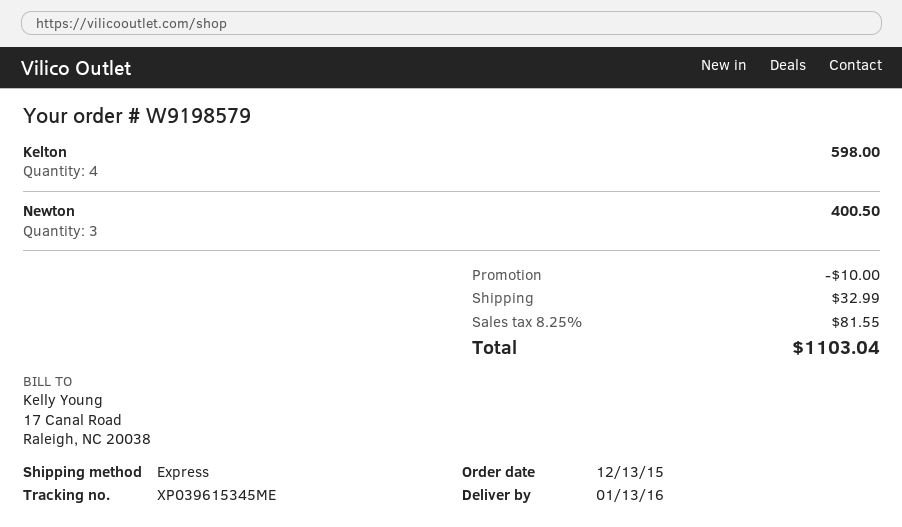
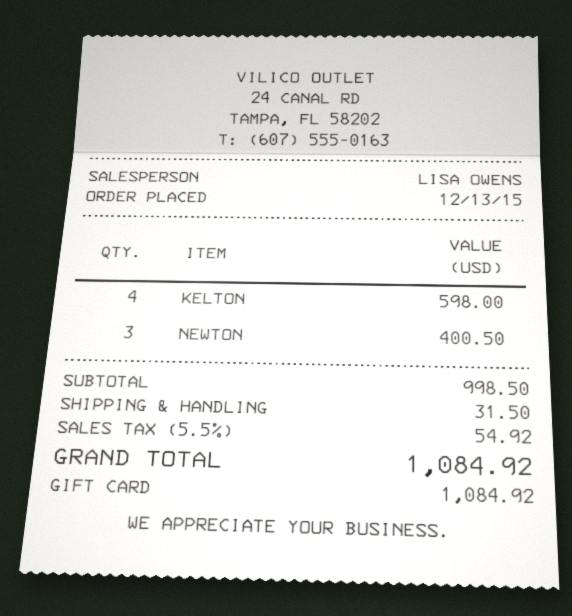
discount: 10.00 -> none
shipping: 32.99 -> 31.50
tax: 8.25% = 81.55 -> 5.5% = 54.92
total: 1103.04 -> 1084.92

